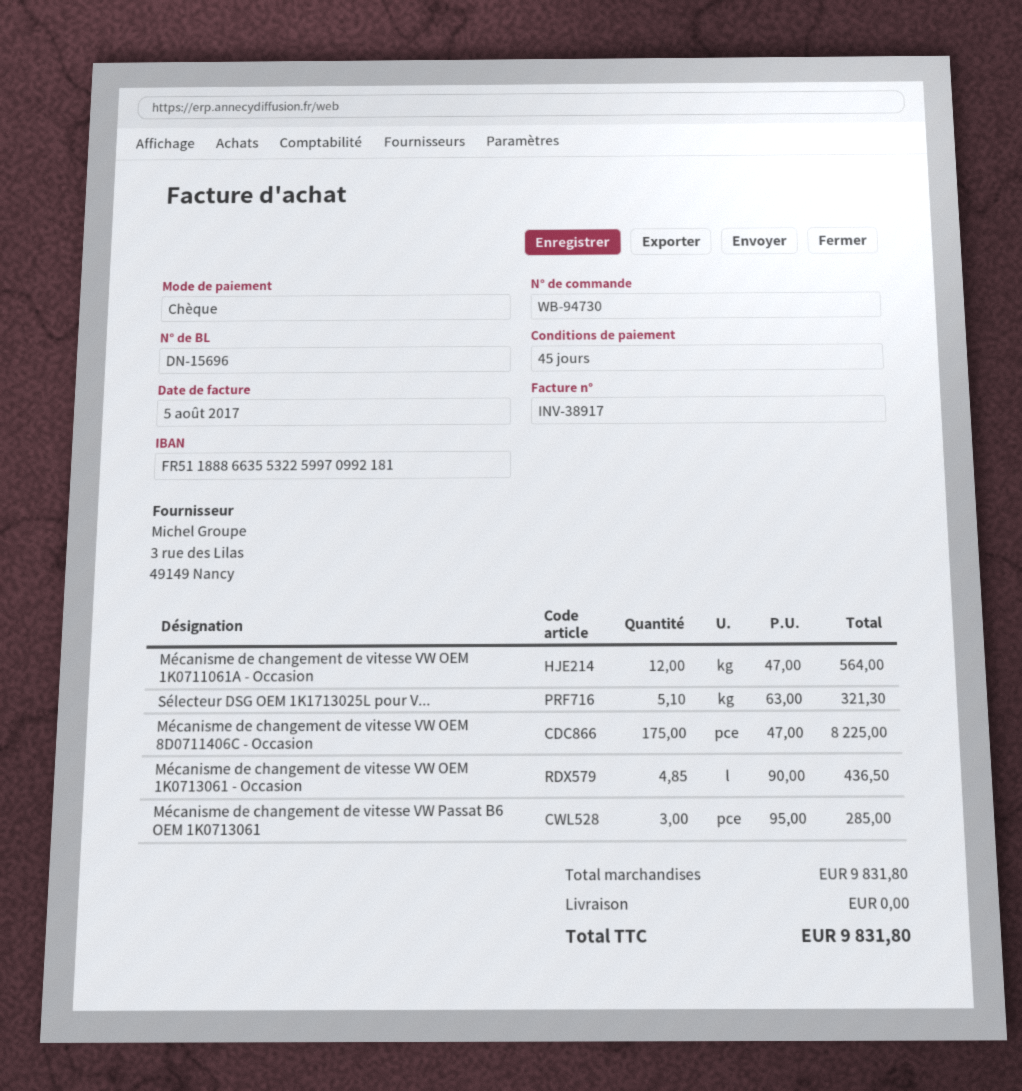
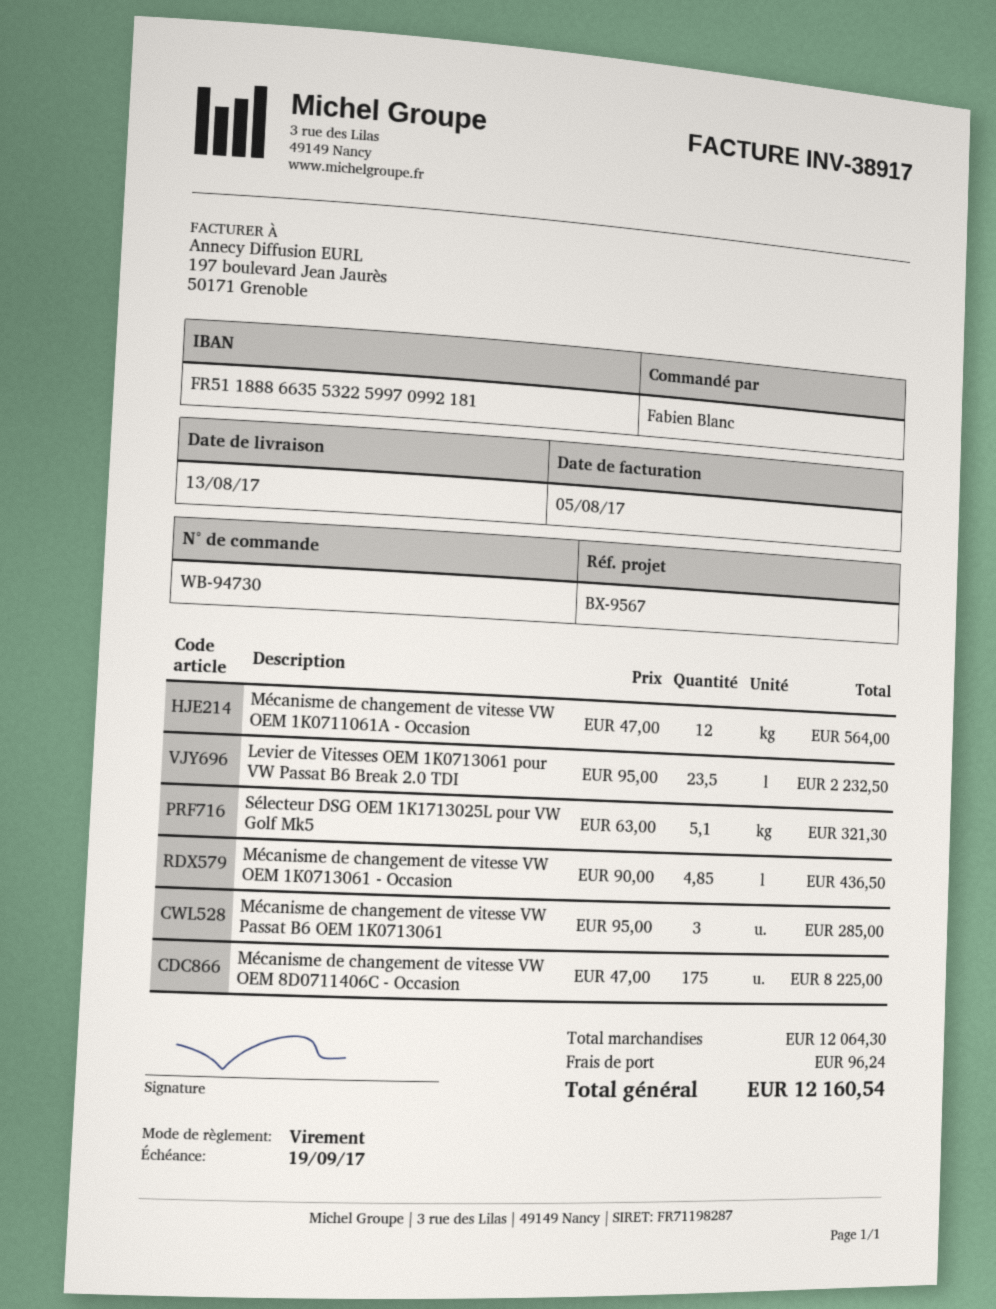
payment method: cheque -> bank transfer
Levier de Vitesses OEM 1K0713061 pour VW Passat B6 Break 2.0 TDI: none -> 23.5 x 95.00 = 2232.50
subtotal: 9831.80 -> 12064.30
shipping: 0.00 -> 96.24
total: 9831.80 -> 12160.54

